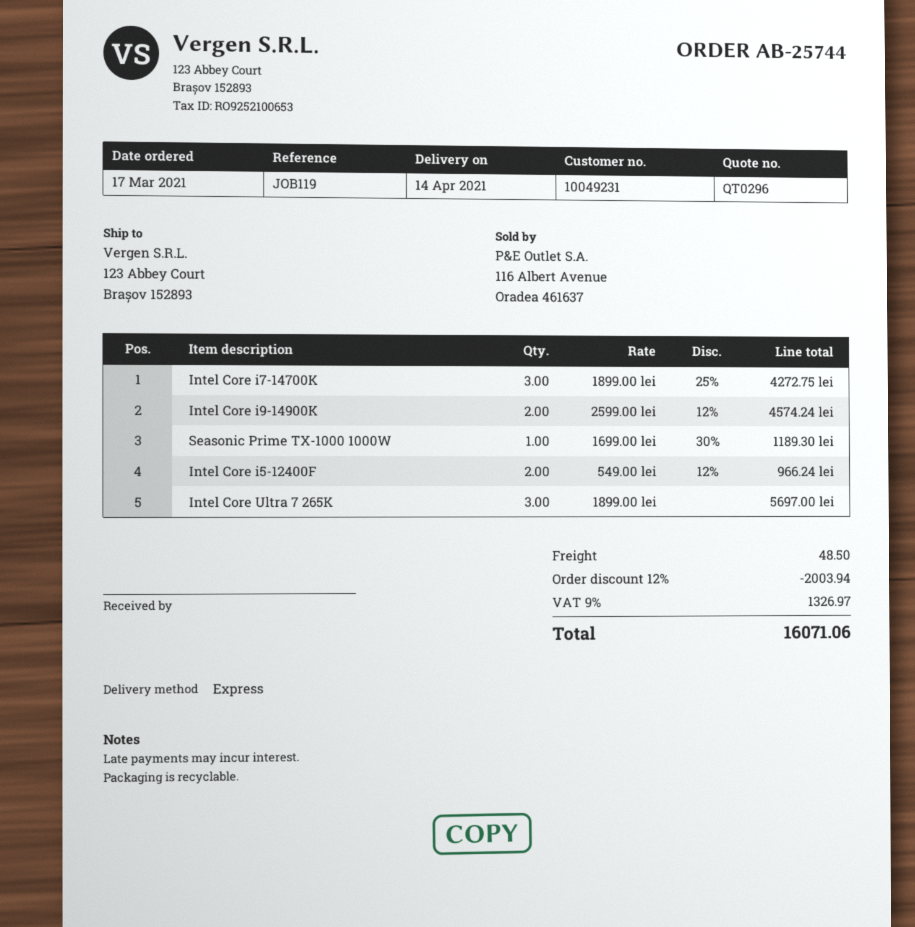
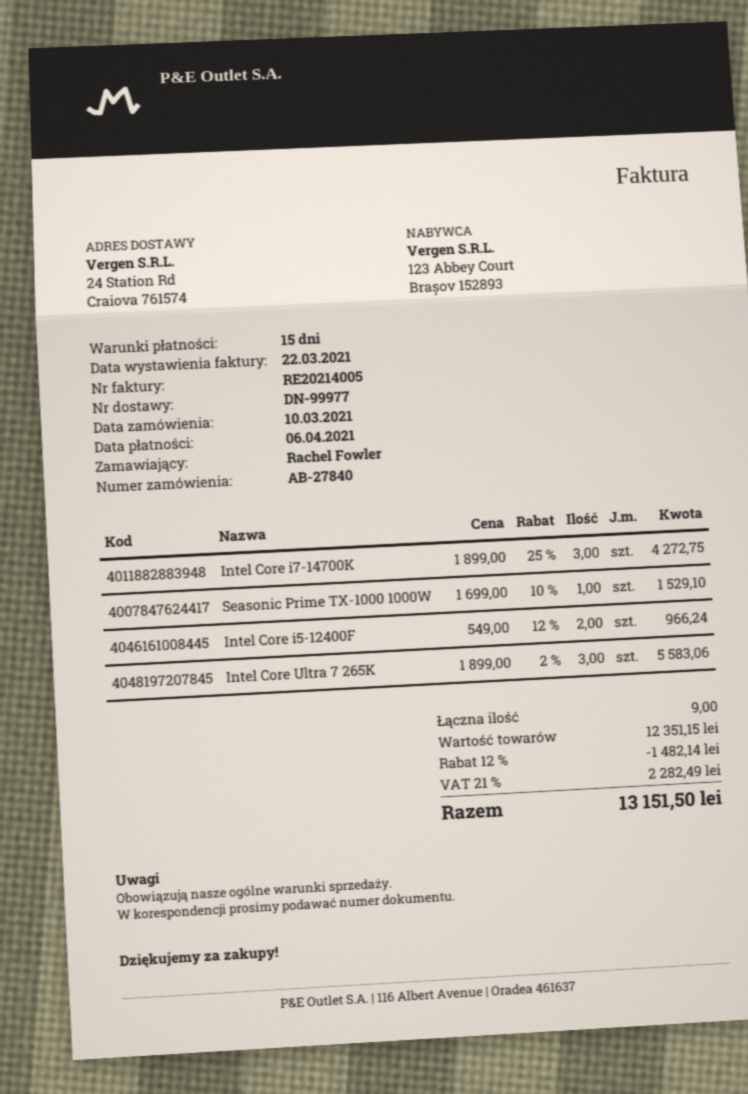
order number: AB-25744 -> AB-27840
order date: 2021-03-17 -> 2021-03-10
ship to: 123 Abbey Court, Brașov 152893 -> 24 Station Rd, Craiova 761574
Intel Core i9-14900K: 2 x 2599.00 - 12% = 4574.24 -> none
Seasonic Prime TX-1000 1000W: 1 x 1699.00 - 30% = 1189.30 -> 1 x 1699.00 - 10% = 1529.10
Intel Core Ultra 7 265K: 3 x 1899.00 = 5697.00 -> 3 x 1899.00 - 2% = 5583.06
discount: 12% = 2003.94 -> 12% = 1482.14
shipping: 48.50 -> none
tax: 9% = 1326.97 -> 21% = 2282.49
total: 16071.06 -> 13151.50

